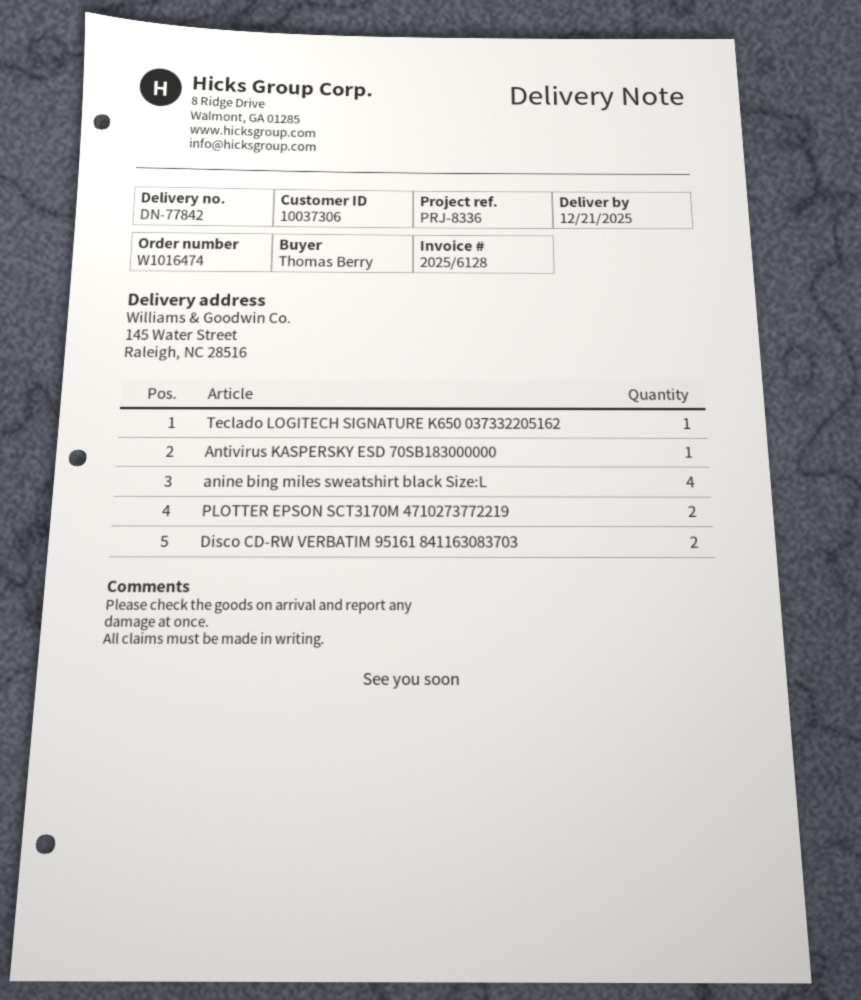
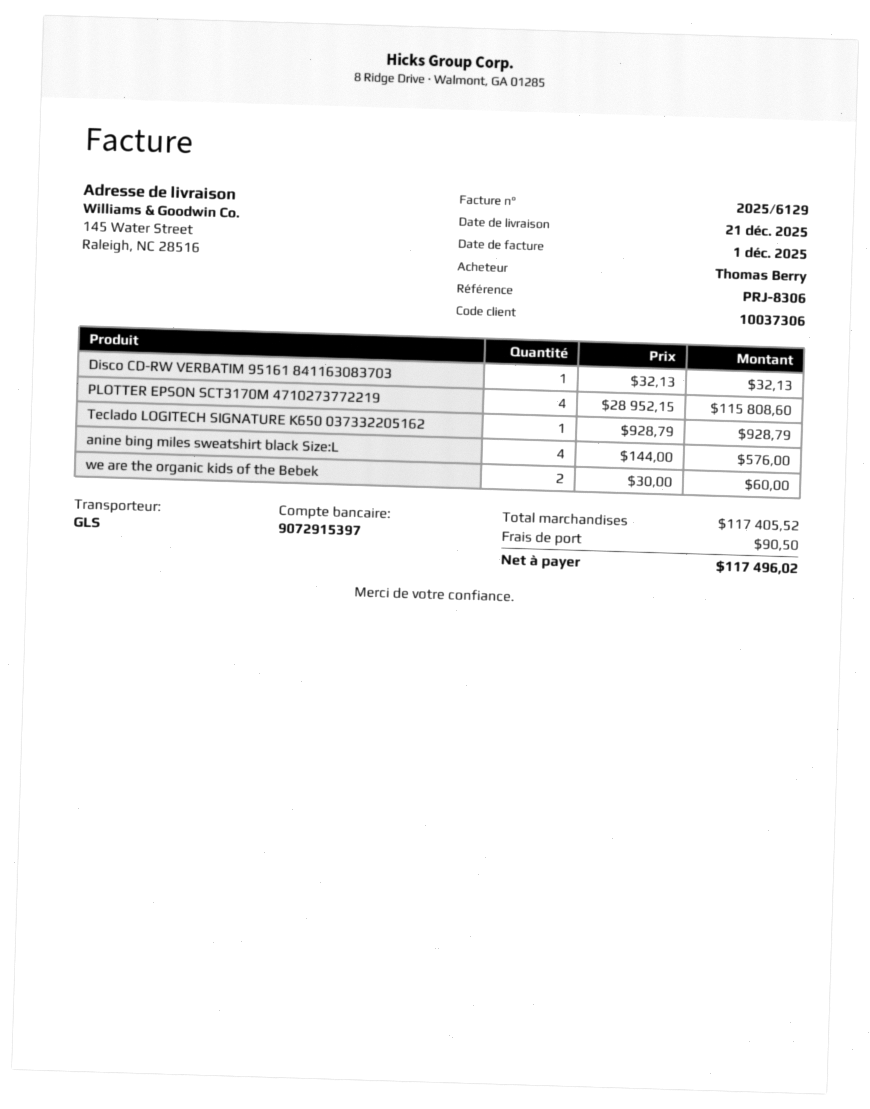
invoice number: 2025/6128 -> 2025/6129
reference: PRJ-8336 -> PRJ-8306
Antivirus KASPERSKY ESD 70SB183000000: 1 -> none
PLOTTER EPSON SCT3170M 4710273772219: 2 -> 4
Disco CD-RW VERBATIM 95161 841163083703: 2 -> 1
we are the organic kids of the Bebek: none -> 2

